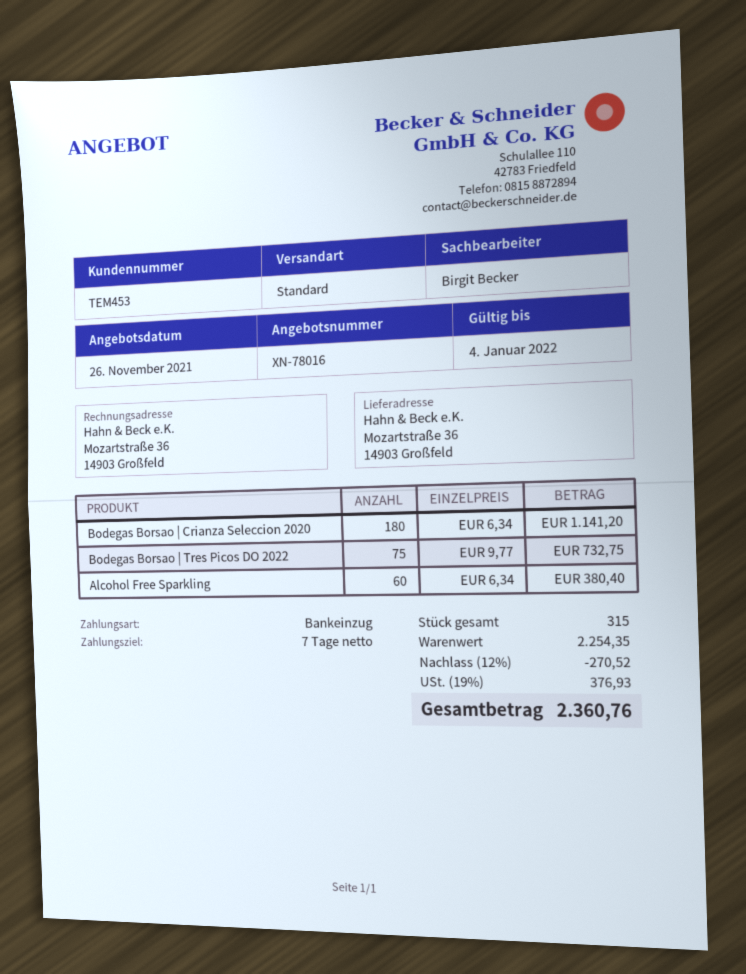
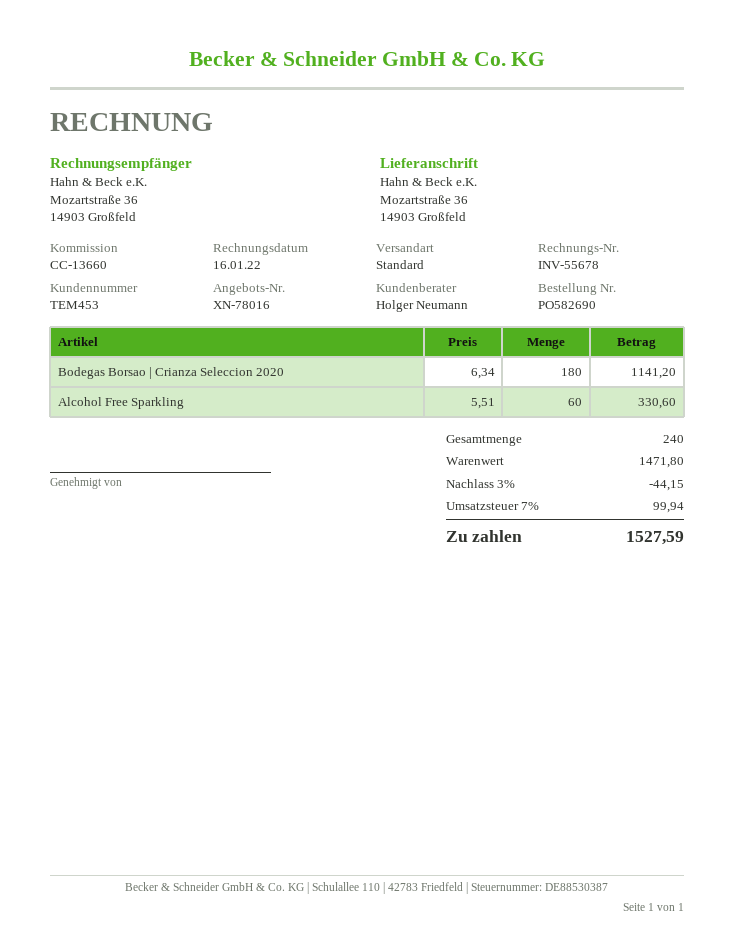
sales rep: Birgit Becker -> Holger Neumann
Bodegas Borsao | Tres Picos DO 2022: 75 x 9.77 = 732.75 -> none
Alcohol Free Sparkling: 60 x 6.34 = 380.40 -> 60 x 5.51 = 330.60
total quantity: 315 -> 240
subtotal: 2254.35 -> 1471.80
discount: 12% = 270.52 -> 3% = 44.15
tax: 19% = 376.93 -> 7% = 99.94
total: 2360.76 -> 1527.59

